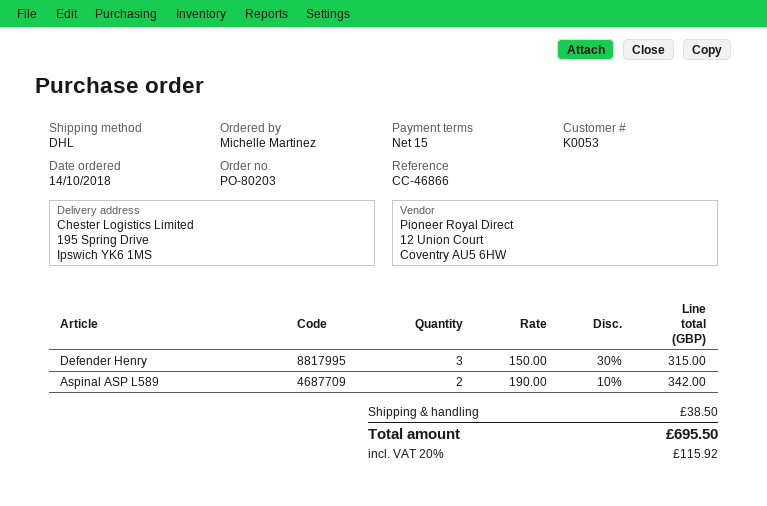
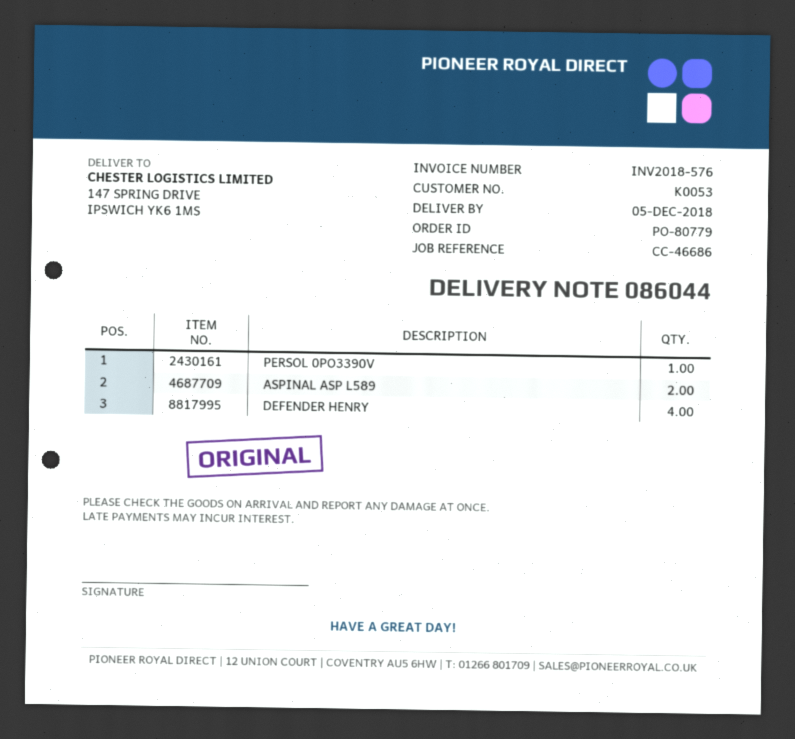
order number: PO-80203 -> PO-80779
reference: CC-46866 -> CC-46686
ship to: 195 Spring Drive, Ipswich YK6 1MS -> 147 SPRING DRIVE, IPSWICH YK6 1MS
Defender Henry: 3 -> 4
PERSOL 0PO3390V: none -> 1

